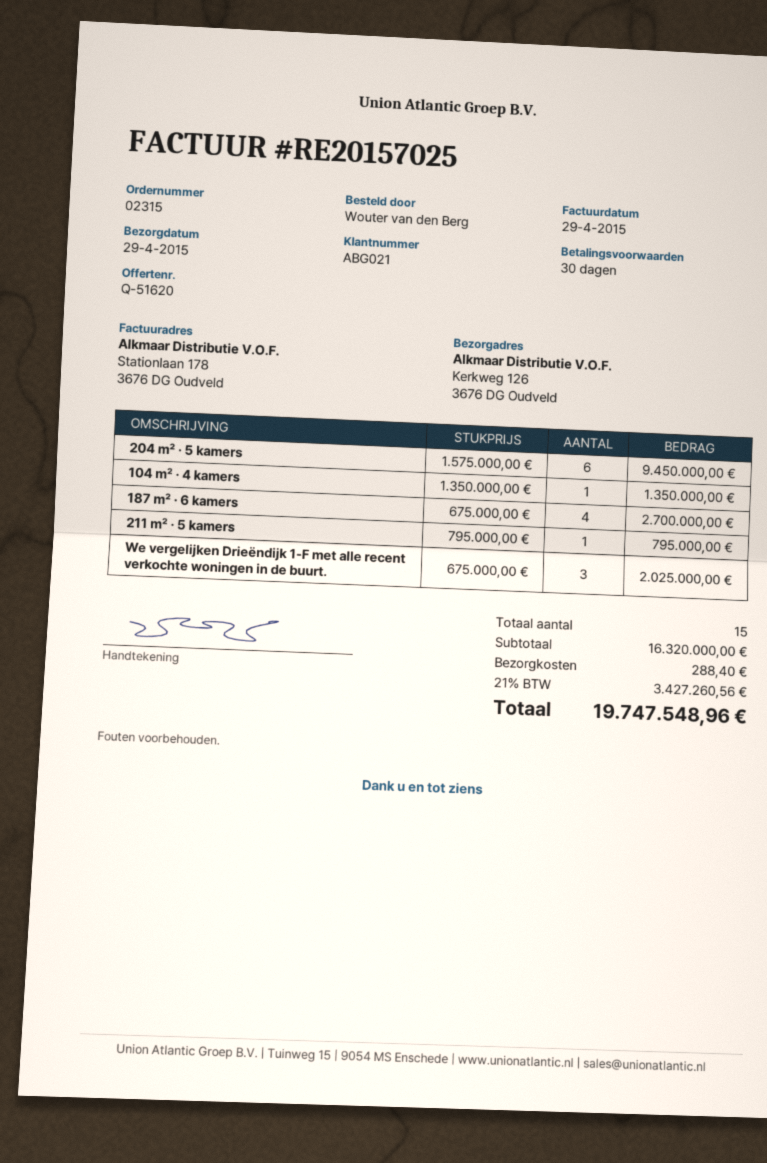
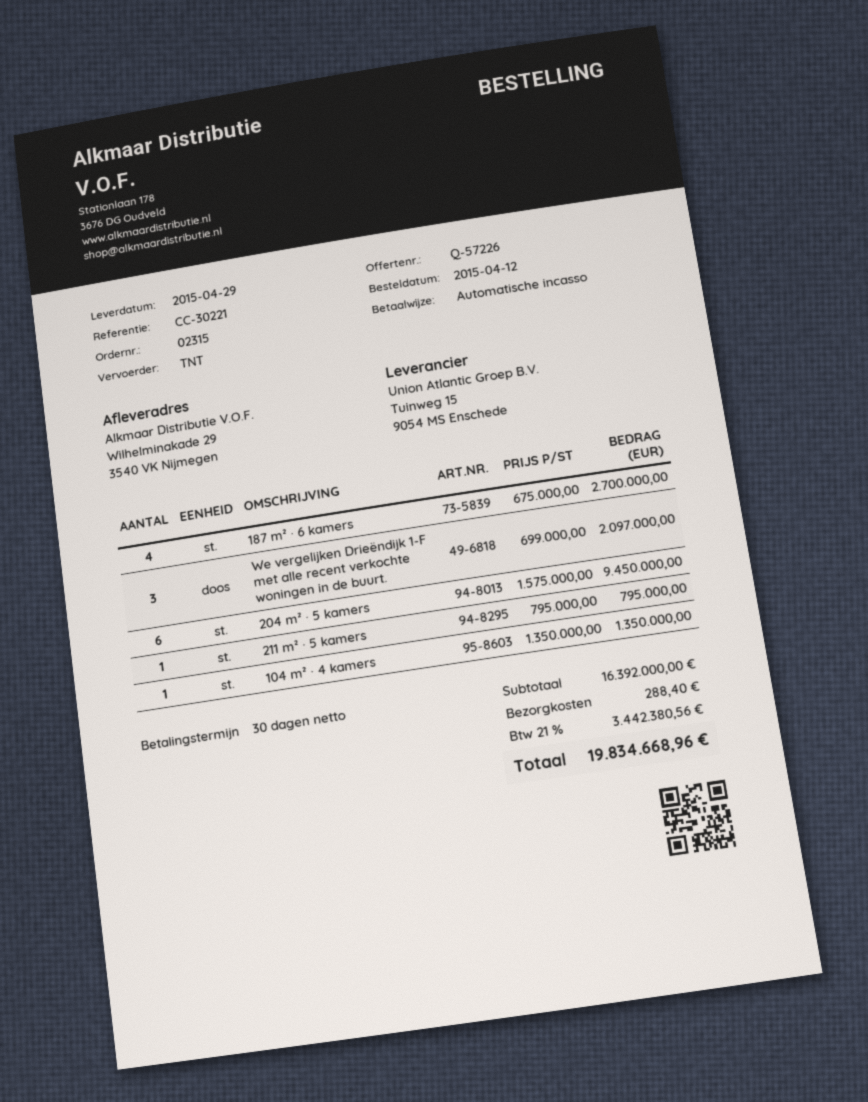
quote number: Q-51620 -> Q-57226
ship to: Kerkweg 126, 3676 DG Oudveld -> Wilhelminakade 29, 3540 VK Nijmegen
We vergelijken Drieëndijk 1-F met alle recent verkochte woningen in de buurt.: 3 x 675000.00 = 2025000.00 -> 3 x 699000.00 = 2097000.00
subtotal: 16320000.00 -> 16392000.00
tax: 21% = 3427260.56 -> 21% = 3442380.56
total: 19747548.96 -> 19834668.96

